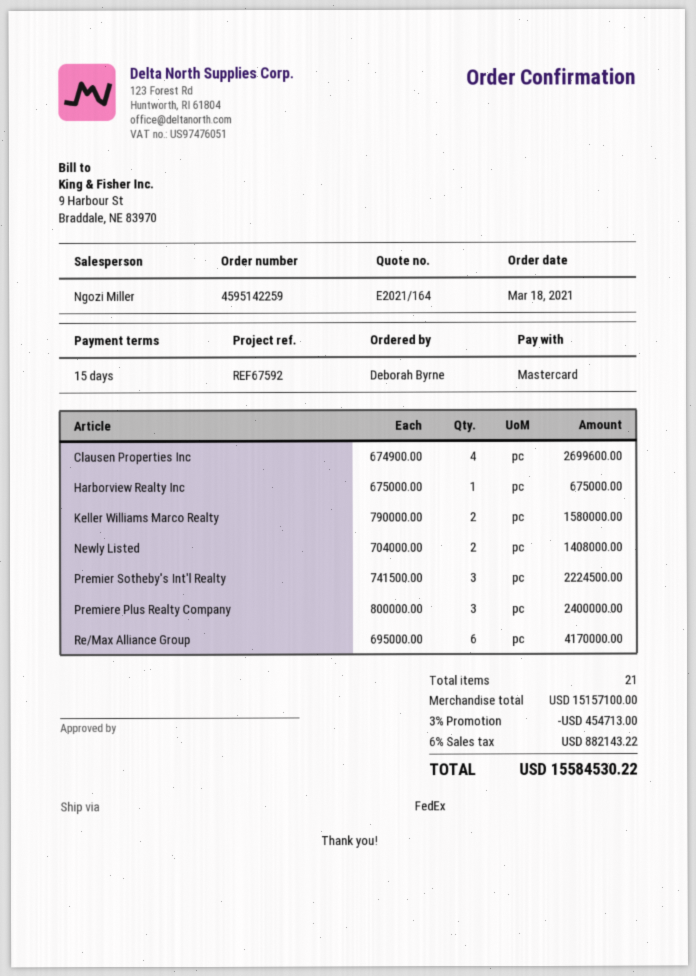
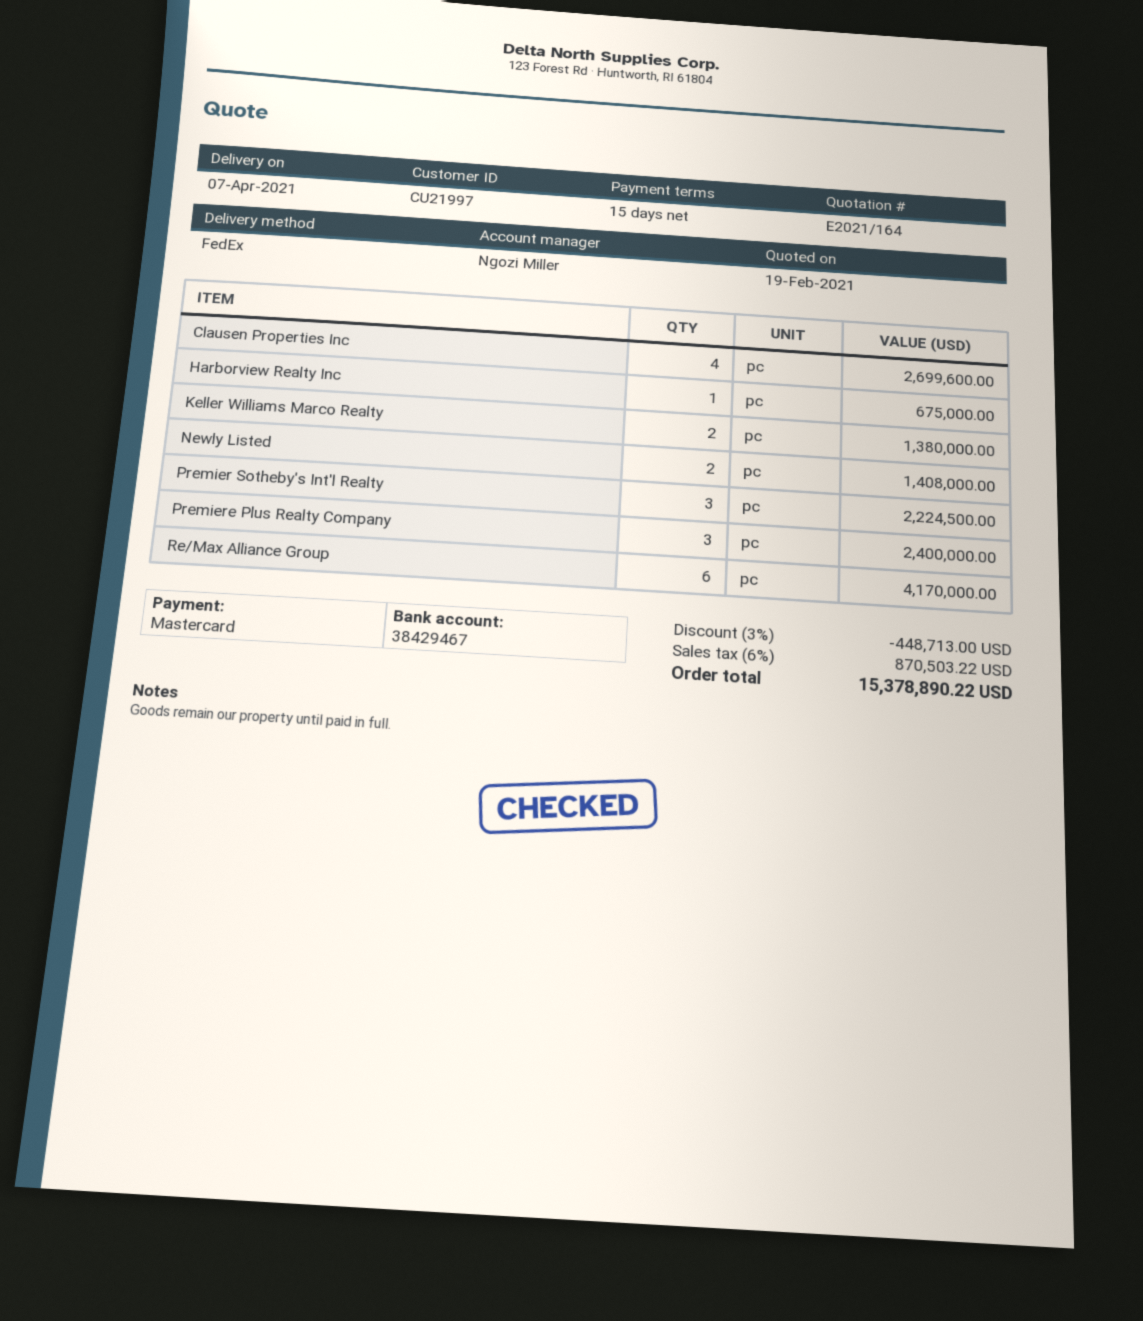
Keller Williams Marco Realty: 2 for 1580000.00 -> 2 for 1380000.00
discount: 3% = 454713.00 -> 3% = 448713.00
tax: 6% = 882143.22 -> 6% = 870503.22
total: 15584530.22 -> 15378890.22

